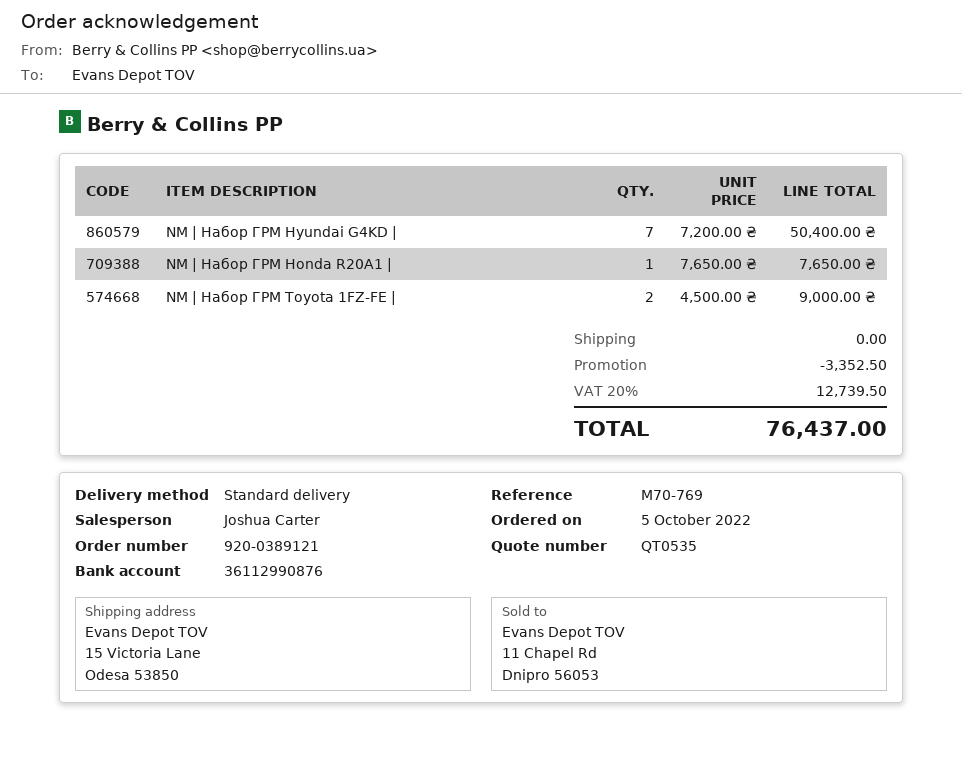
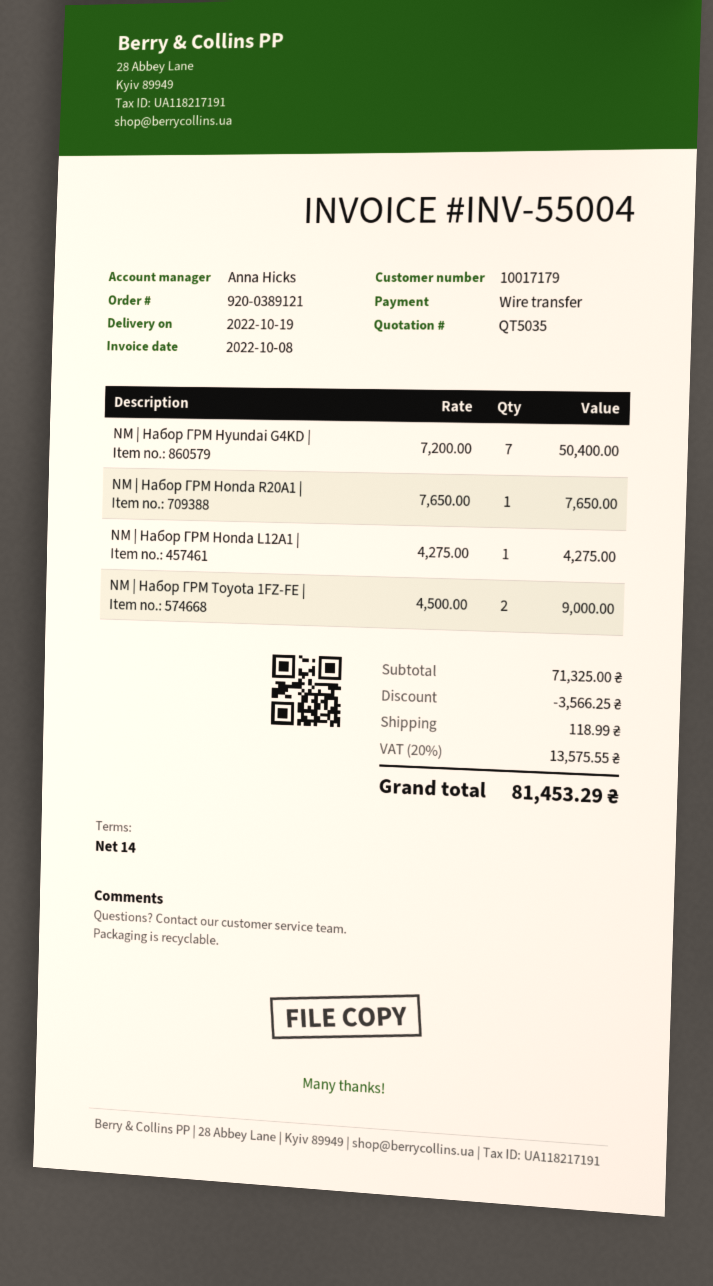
quote number: QT0535 -> QT5035
sales rep: Joshua Carter -> Anna Hicks
NM | Набор ГРМ Honda L12A1 |: none -> 1 x 4275.00 = 4275.00
discount: 3352.50 -> 3566.25
shipping: 0.00 -> 118.99
tax: 20% = 12739.50 -> 20% = 13575.55
total: 76437.00 -> 81453.29

